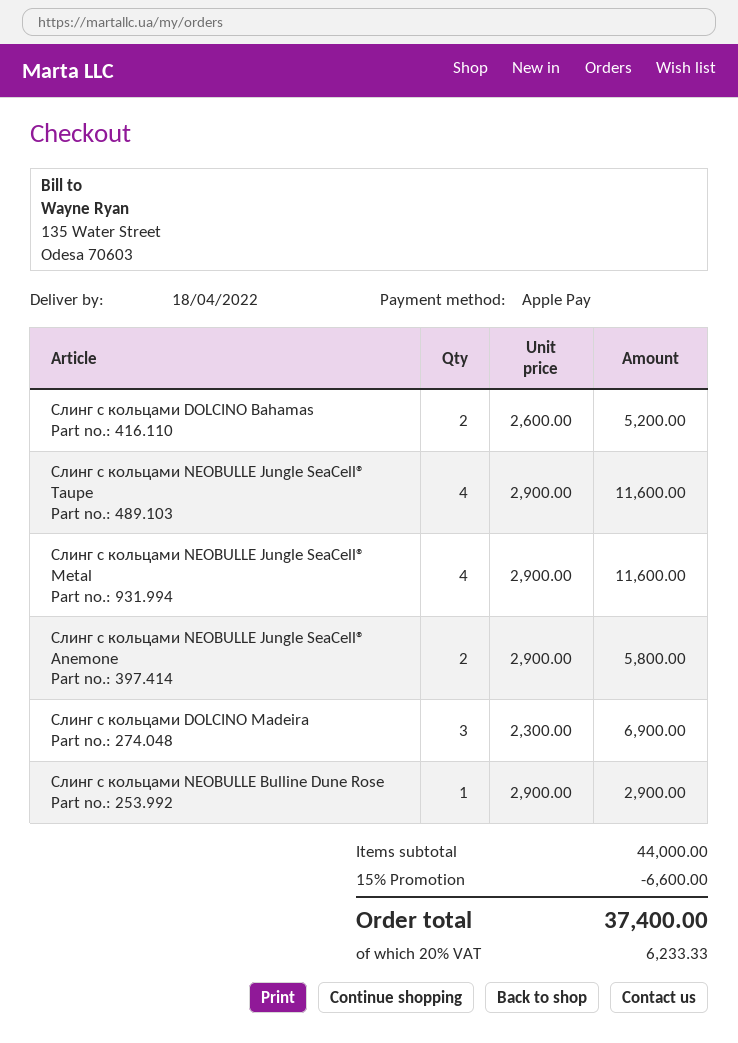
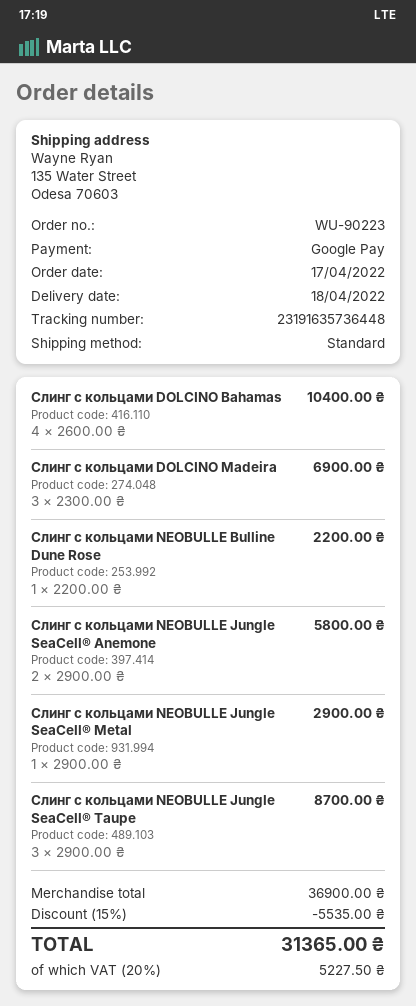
payment method: Apple Pay -> Google Pay
Слинг с кольцами DOLCINO Bahamas: 2 x 2600.00 = 5200.00 -> 4 x 2600.00 = 10400.00
Слинг с кольцами NEOBULLE Jungle SeaCell® Taupe: 4 x 2900.00 = 11600.00 -> 3 x 2900.00 = 8700.00
Слинг с кольцами NEOBULLE Jungle SeaCell® Metal: 4 x 2900.00 = 11600.00 -> 1 x 2900.00 = 2900.00
Слинг с кольцами NEOBULLE Bulline Dune Rose: 1 x 2900.00 = 2900.00 -> 1 x 2200.00 = 2200.00
subtotal: 44000.00 -> 36900.00
discount: 15% = 6600.00 -> 15% = 5535.00
tax: 20% = 6233.33 -> 20% = 5227.50
total: 37400.00 -> 31365.00

